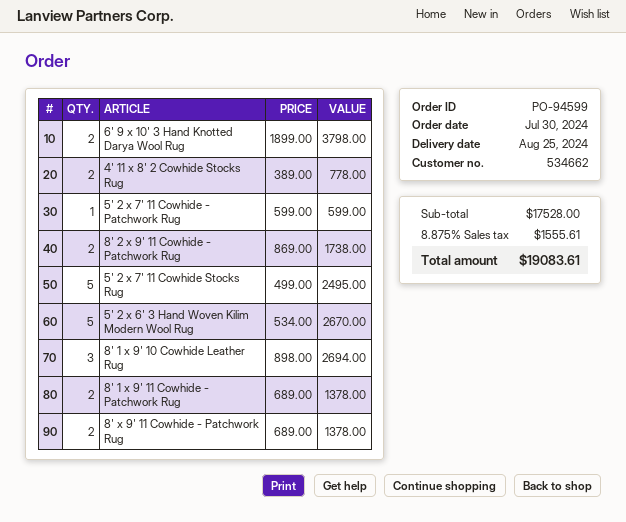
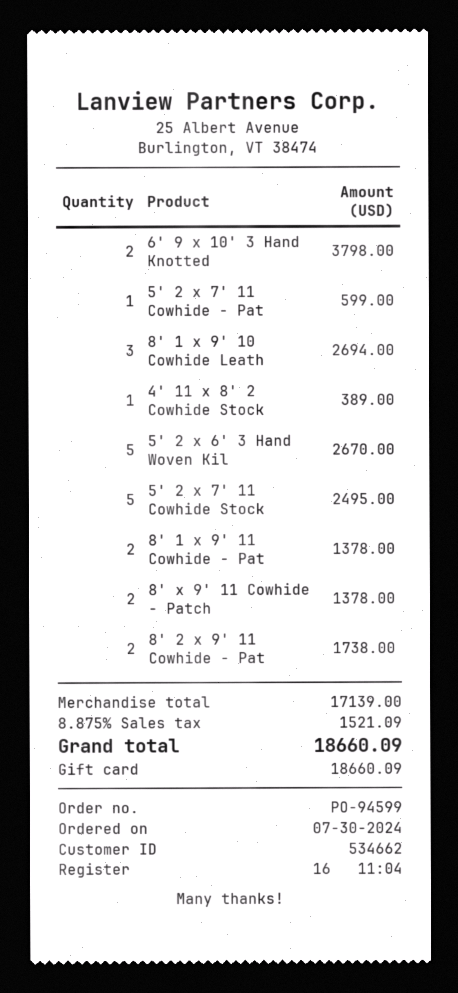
4' 11 x 8' 2 Cowhide Stocks Rug: 2 for 778.00 -> 1 for 389.00
subtotal: 17528.00 -> 17139.00
tax: 8.875% = 1555.61 -> 8.875% = 1521.09
total: 19083.61 -> 18660.09

